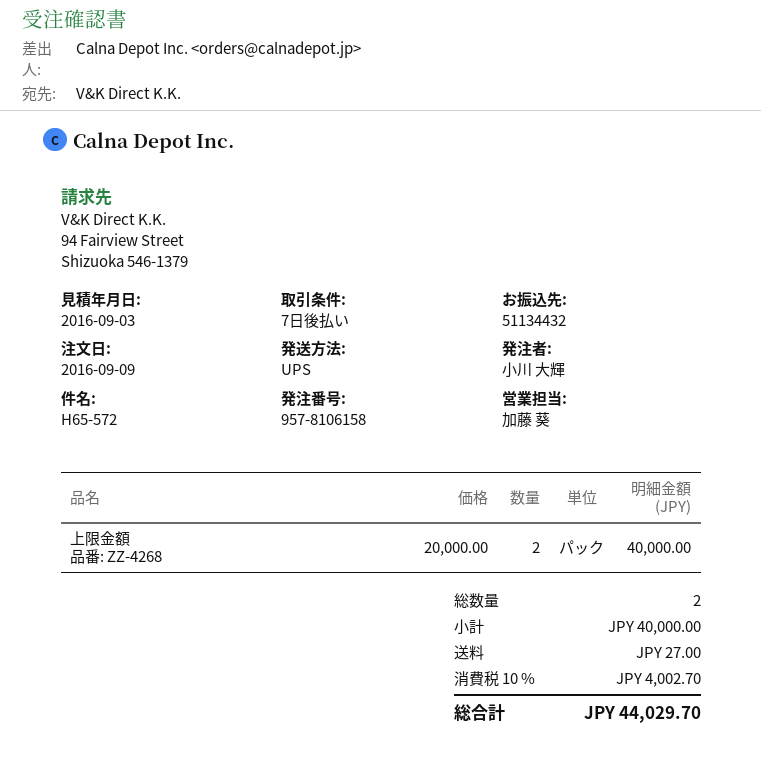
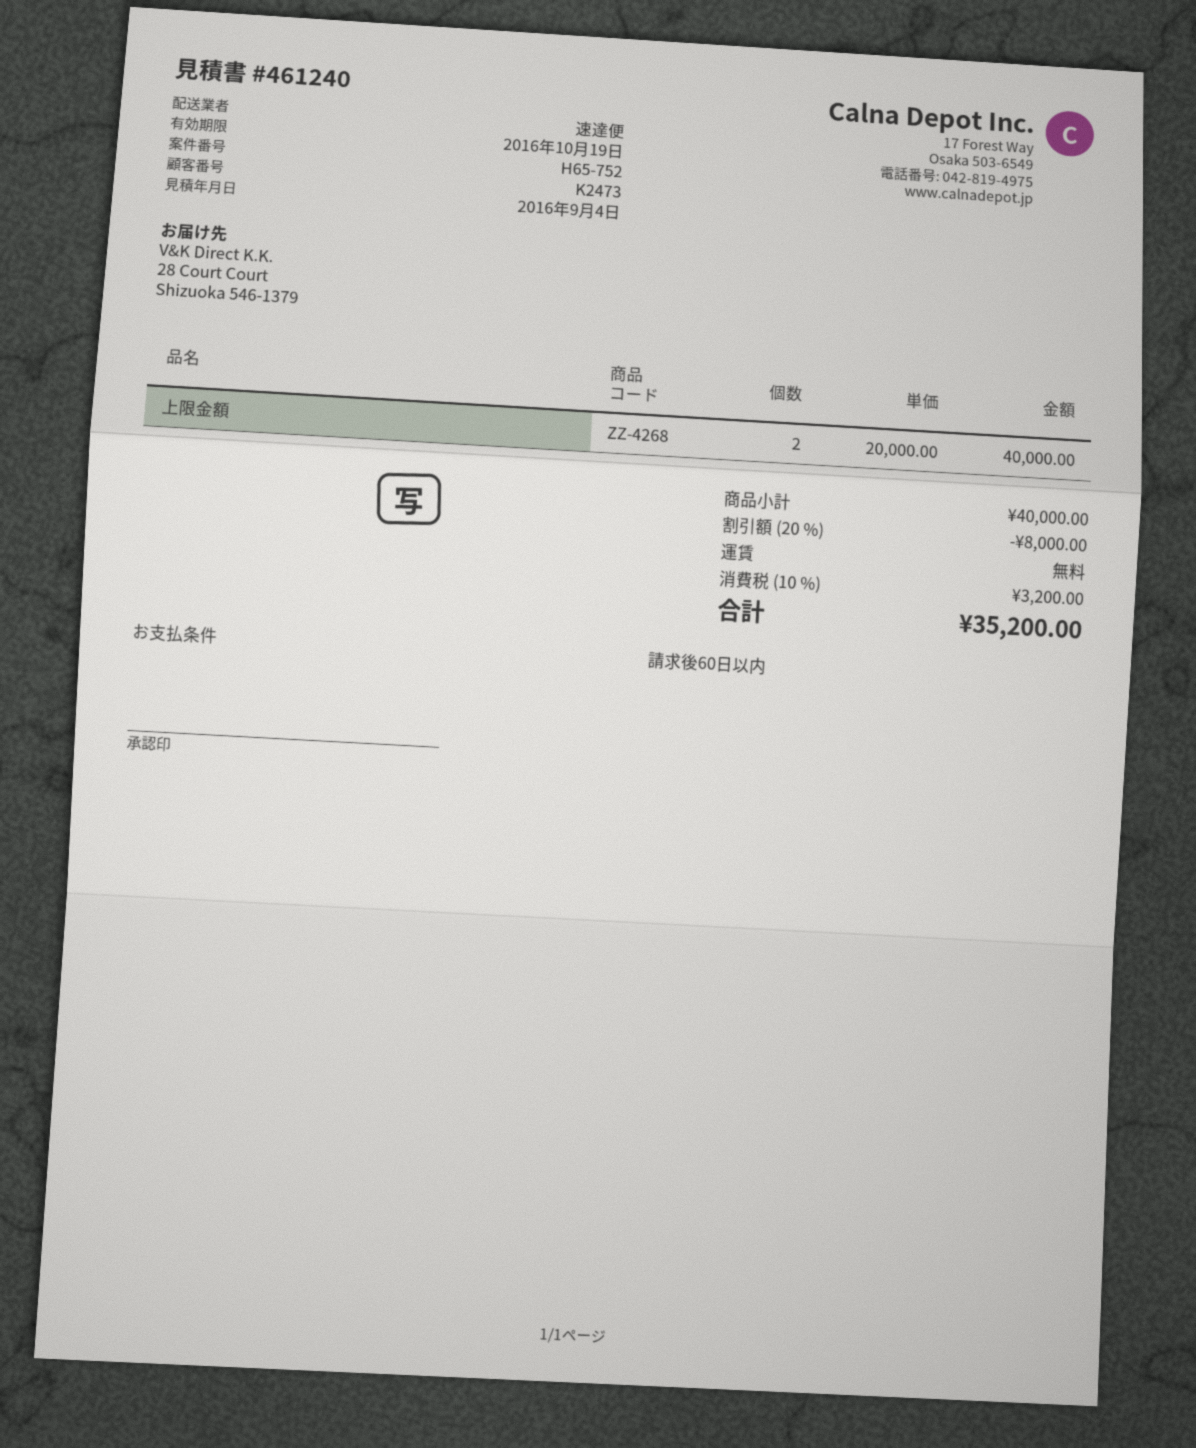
quote date: 2016-09-03 -> 2016-09-04
payment terms: 7 days -> 60 days
reference: H65-572 -> H65-752
shipping method: UPS -> express
discount: none -> 20% = 8000.00
shipping: 27.00 -> 0.00
tax: 10% = 4002.70 -> 10% = 3200.00
total: 44029.70 -> 35200.00

